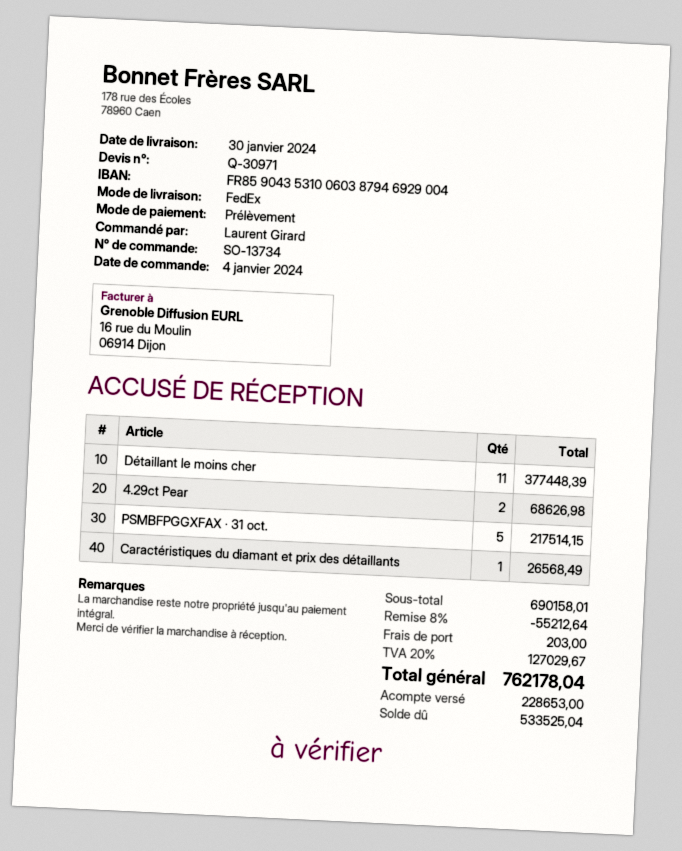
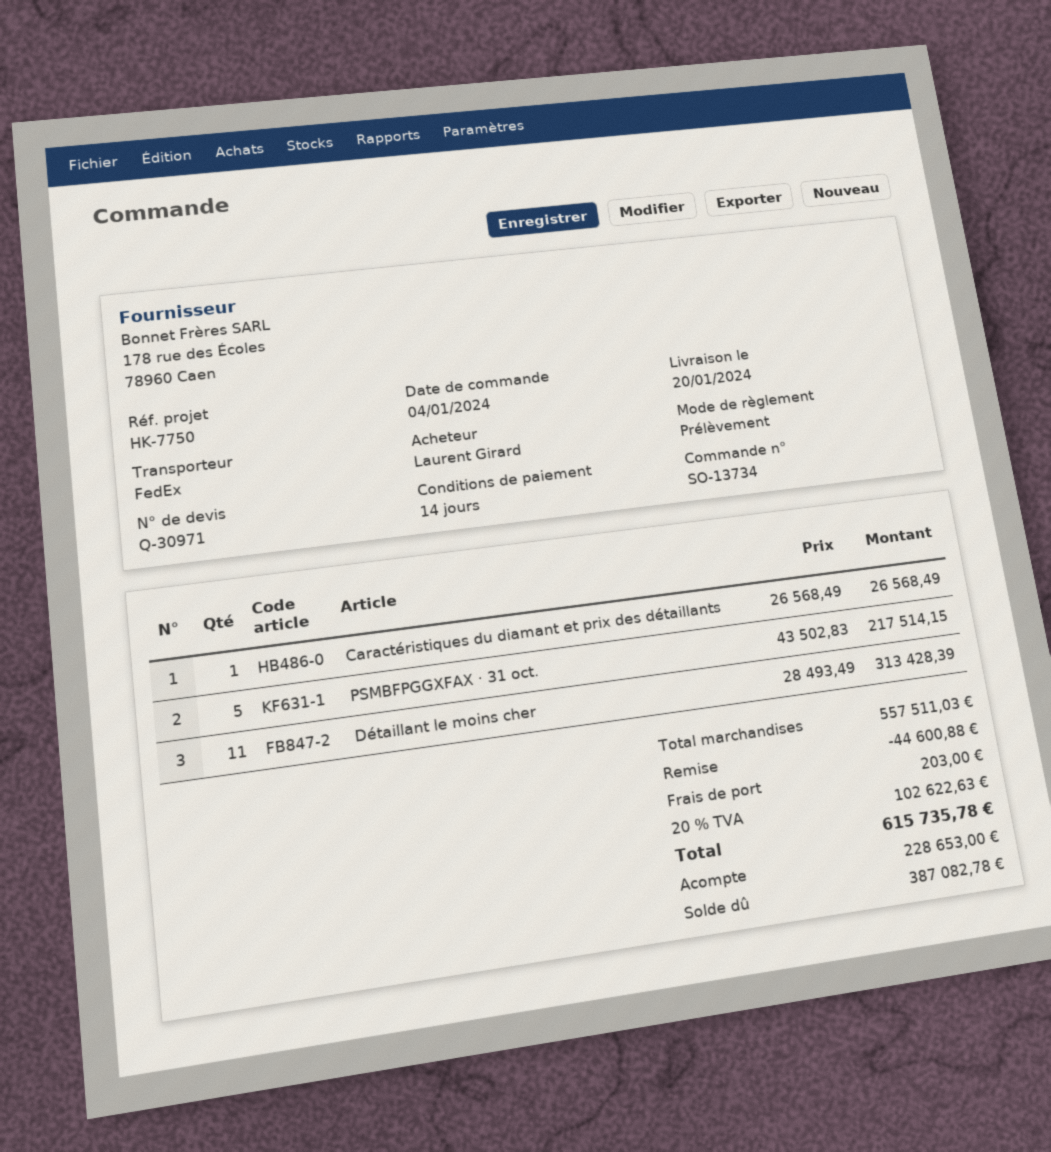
delivery date: 2024-01-30 -> 2024-01-20
Détaillant le moins cher: 11 for 377448.39 -> 11 for 313428.39
4.29ct Pear: 2 for 68626.98 -> none
subtotal: 690158.01 -> 557511.03
discount: 55212.64 -> 44600.88
tax: 20% = 127029.67 -> 20% = 102622.63
total: 762178.04 -> 615735.78
balance: 533525.04 -> 387082.78

